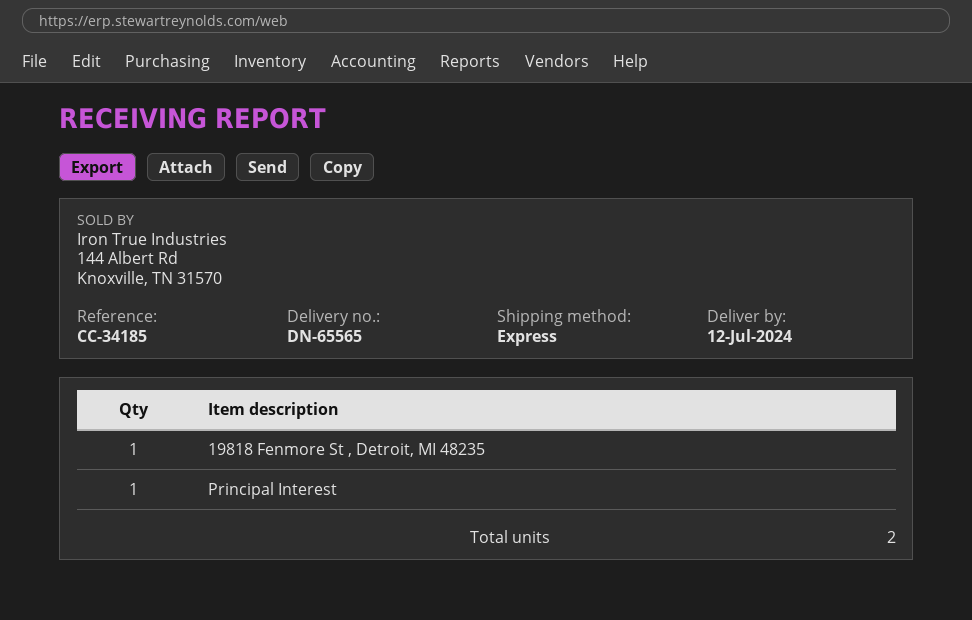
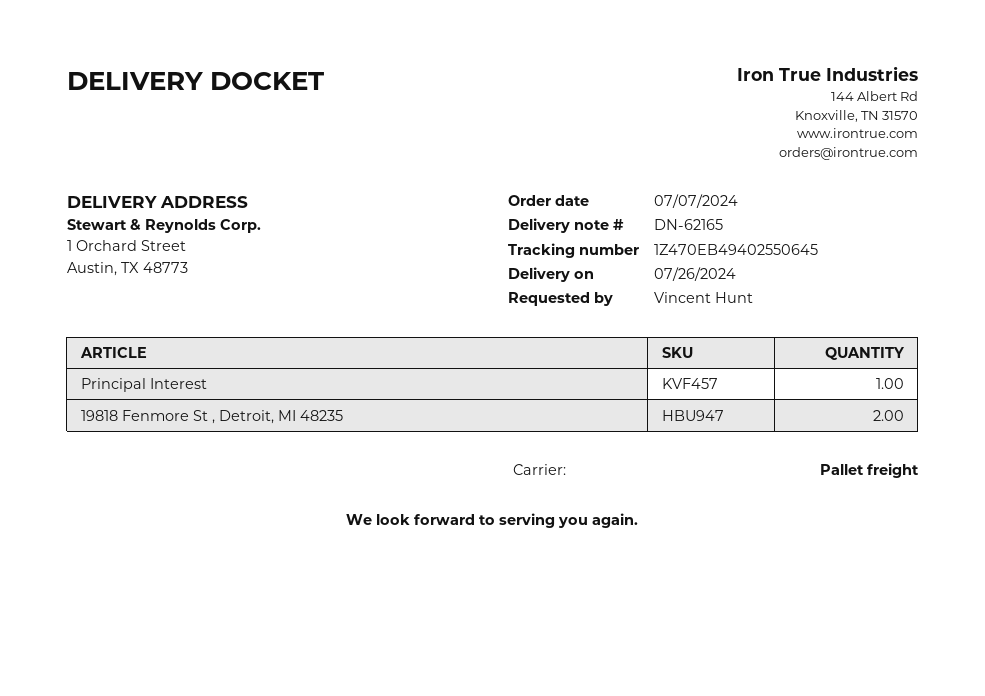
delivery note number: DN-65565 -> DN-62165
delivery date: 2024-07-12 -> 2024-07-26
shipping method: express -> pallet freight
19818 Fenmore St , Detroit, MI 48235: 1 -> 2

